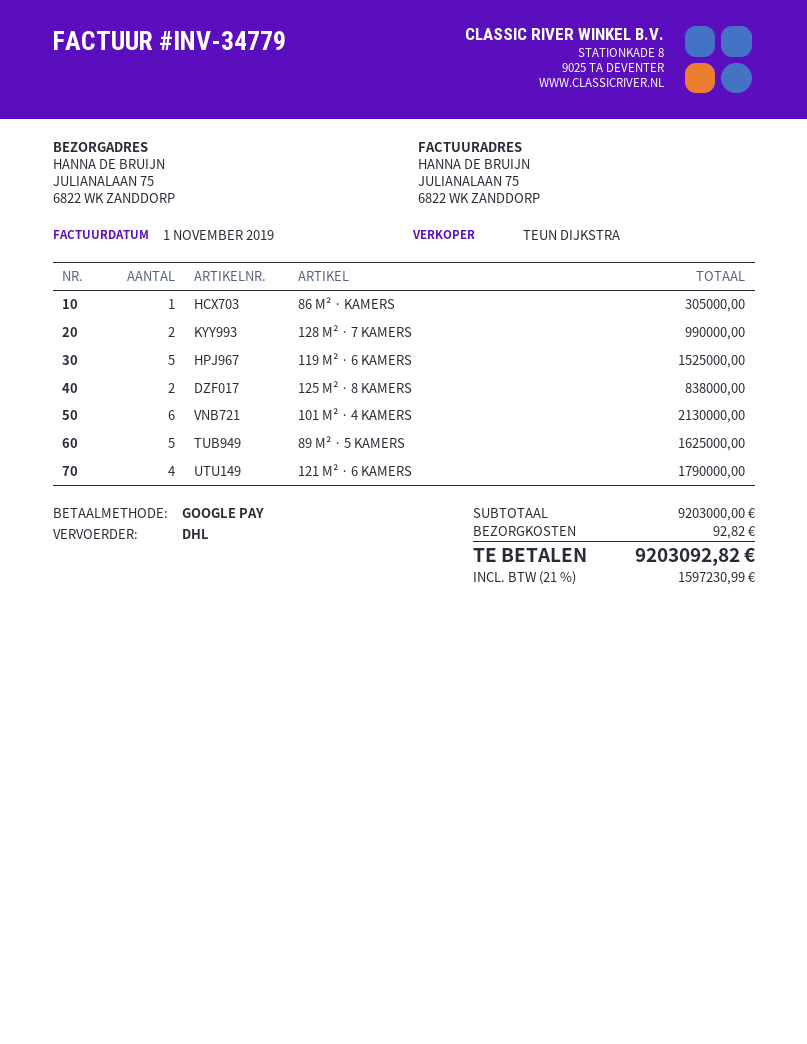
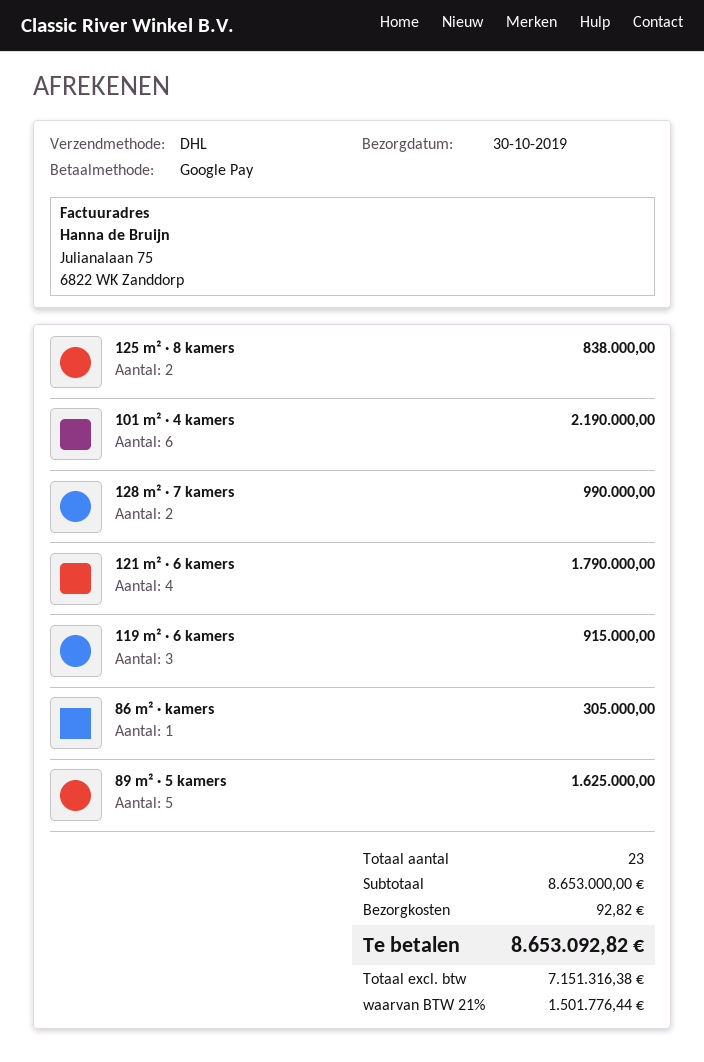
119 M² · 6 KAMERS: 5 for 1525000.00 -> 3 for 915000.00
101 M² · 4 KAMERS: 6 for 2130000.00 -> 6 for 2190000.00
subtotal: 9203000.00 -> 8653000.00
tax: 21% = 1597230.99 -> 21% = 1501776.44
total: 9203092.82 -> 8653092.82

